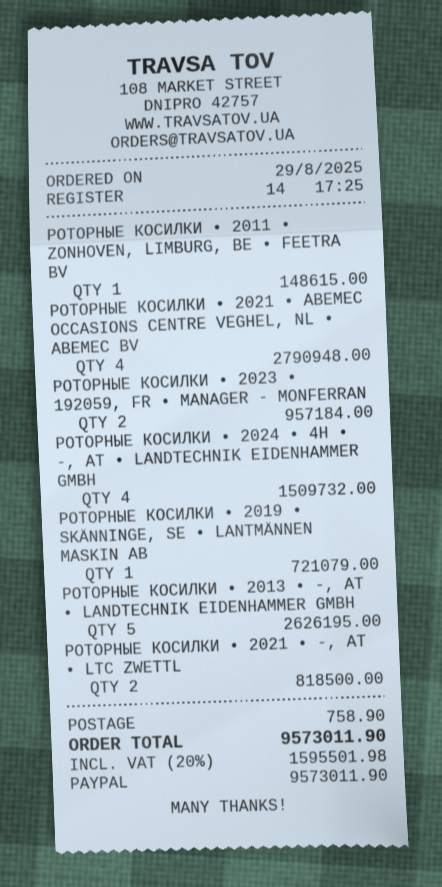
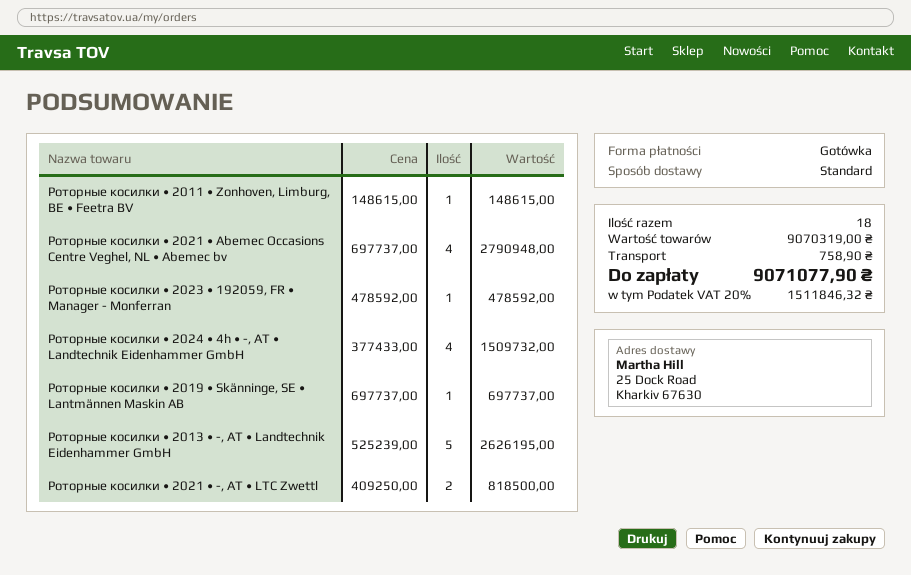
payment method: PayPal -> cash
РОТОРНЫЕ КОСИЛКИ • 2023 • 192059, FR • MANAGER - MONFERRAN: 2 for 957184.00 -> 1 for 478592.00
РОТОРНЫЕ КОСИЛКИ • 2019 • SKÄNNINGE, SE • LANTMÄNNEN MASKIN AB: 1 for 721079.00 -> 1 for 697737.00
tax: 20% = 1595501.98 -> 20% = 1511846.32
total: 9573011.90 -> 9071077.90

